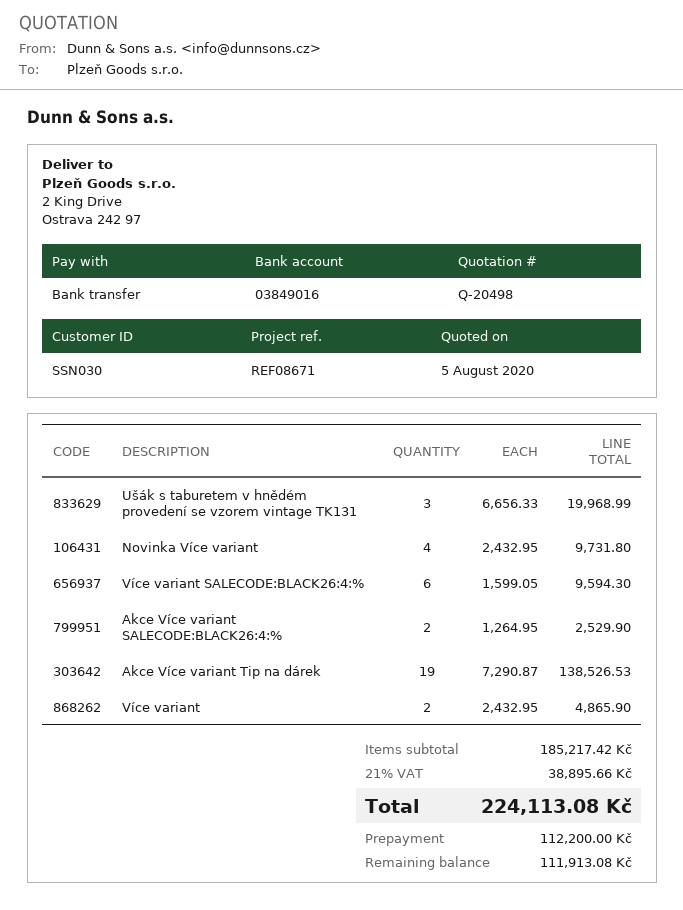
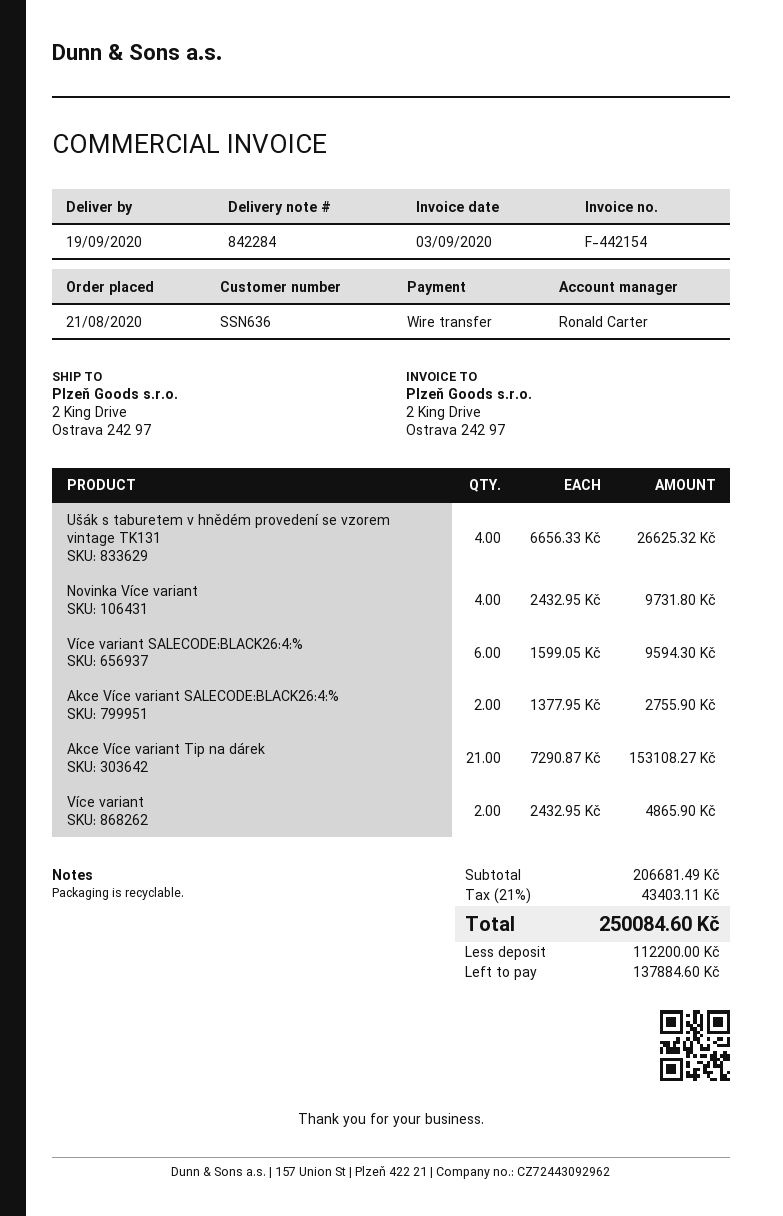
customer number: SSN030 -> SSN636
Ušák s taburetem v hnědém provedení se vzorem vintage TK131: 3 x 6656.33 = 19968.99 -> 4 x 6656.33 = 26625.32
Akce Více variant SALECODE:BLACK26:4:%: 2 x 1264.95 = 2529.90 -> 2 x 1377.95 = 2755.90
Akce Více variant Tip na dárek: 19 x 7290.87 = 138526.53 -> 21 x 7290.87 = 153108.27
subtotal: 185217.42 -> 206681.49
tax: 21% = 38895.66 -> 21% = 43403.11
total: 224113.08 -> 250084.60
balance: 111913.08 -> 137884.60

